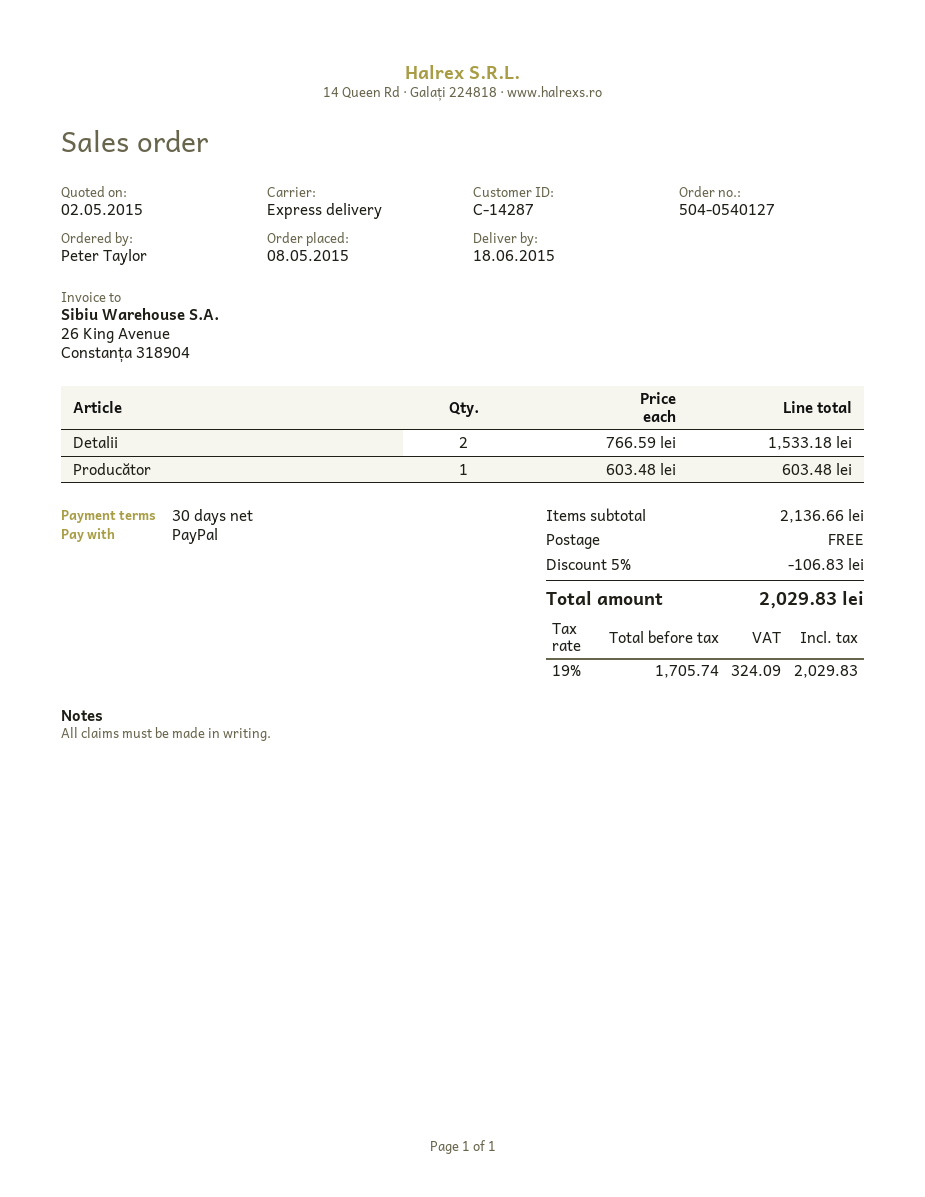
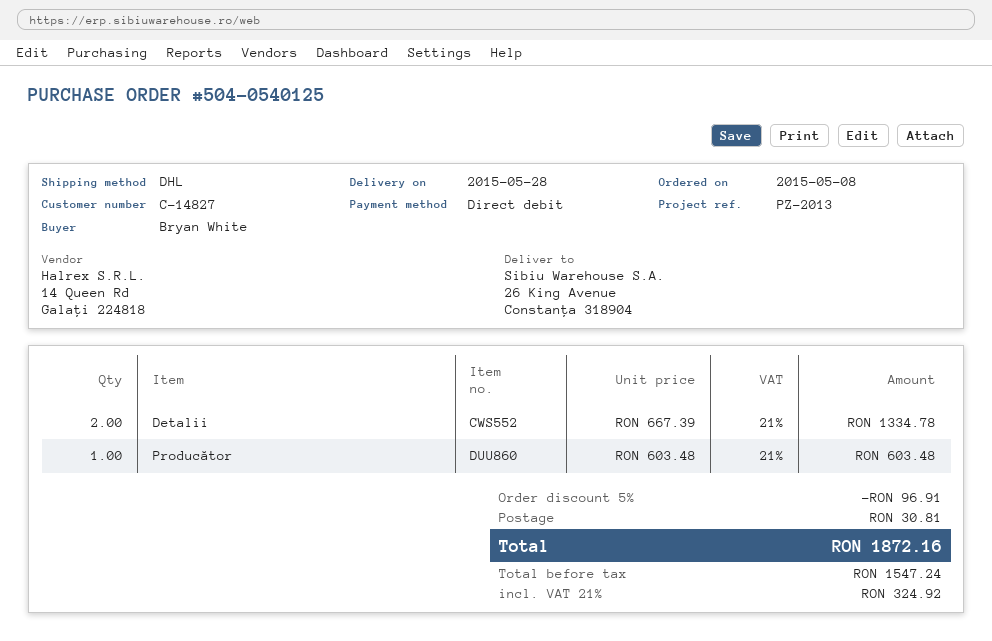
order number: 504-0540127 -> 504-0540125
delivery date: 2015-06-18 -> 2015-05-28
customer number: C-14287 -> C-14827
ordered by: Peter Taylor -> Bryan White
payment method: PayPal -> direct debit
shipping method: express -> DHL
Detalii: 2 x 766.59 = 1533.18 -> 2 x 667.39 = 1334.78
discount: 5% = 106.83 -> 5% = 96.91
shipping: 0.00 -> 30.81
net: 1705.74 -> 1547.24
tax: 19% = 324.09 -> 21% = 324.92
total: 2029.83 -> 1872.16

